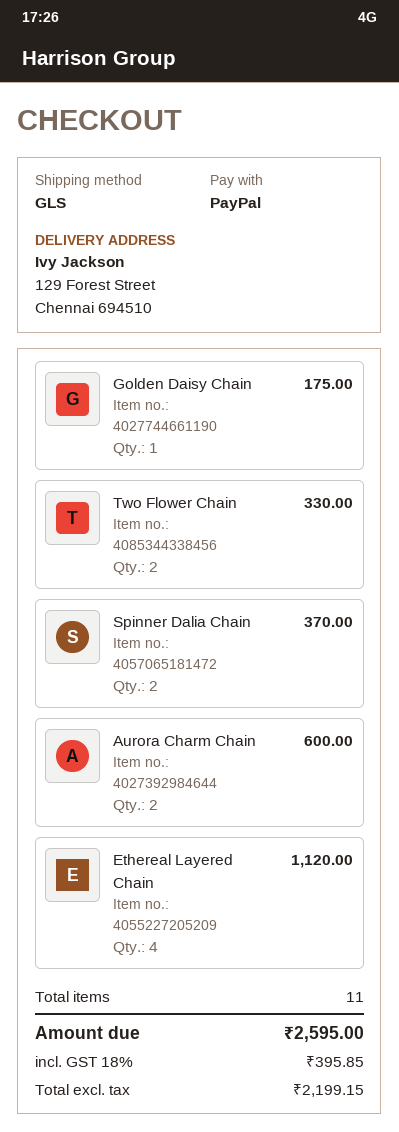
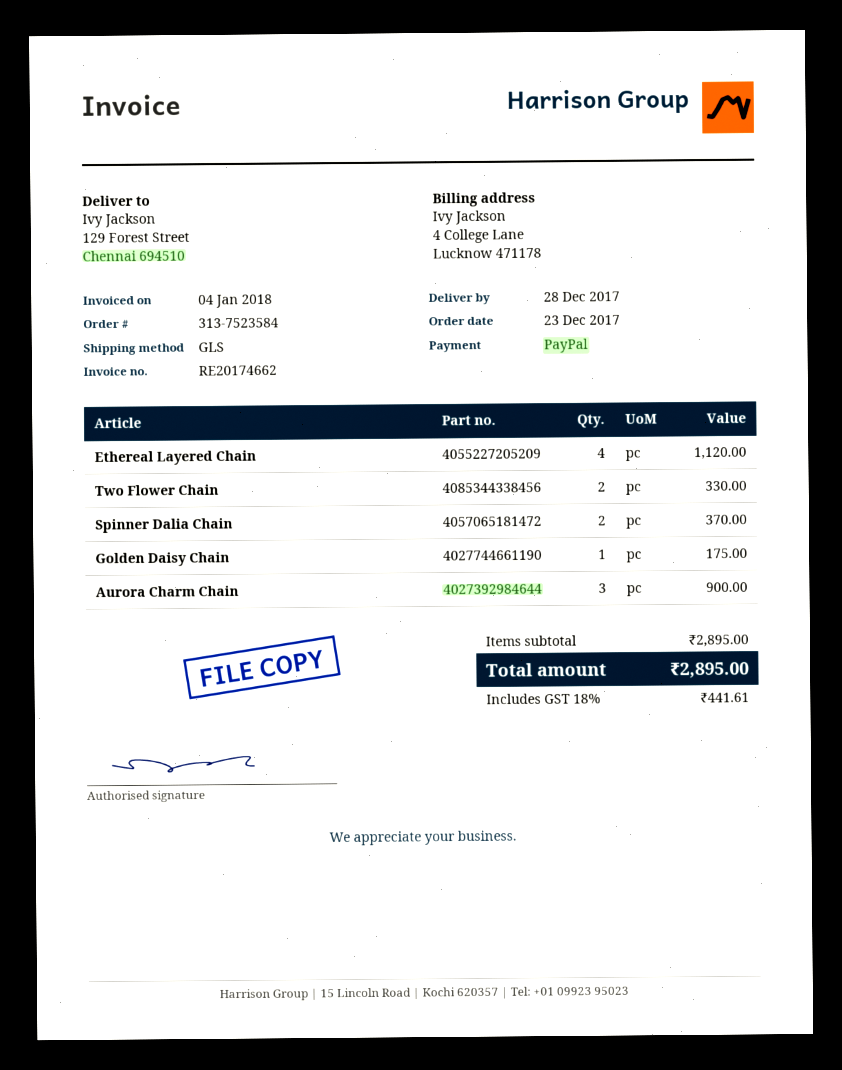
Aurora Charm Chain: 2 for 600.00 -> 3 for 900.00
tax: 18% = 395.85 -> 18% = 441.61
total: 2595.00 -> 2895.00

